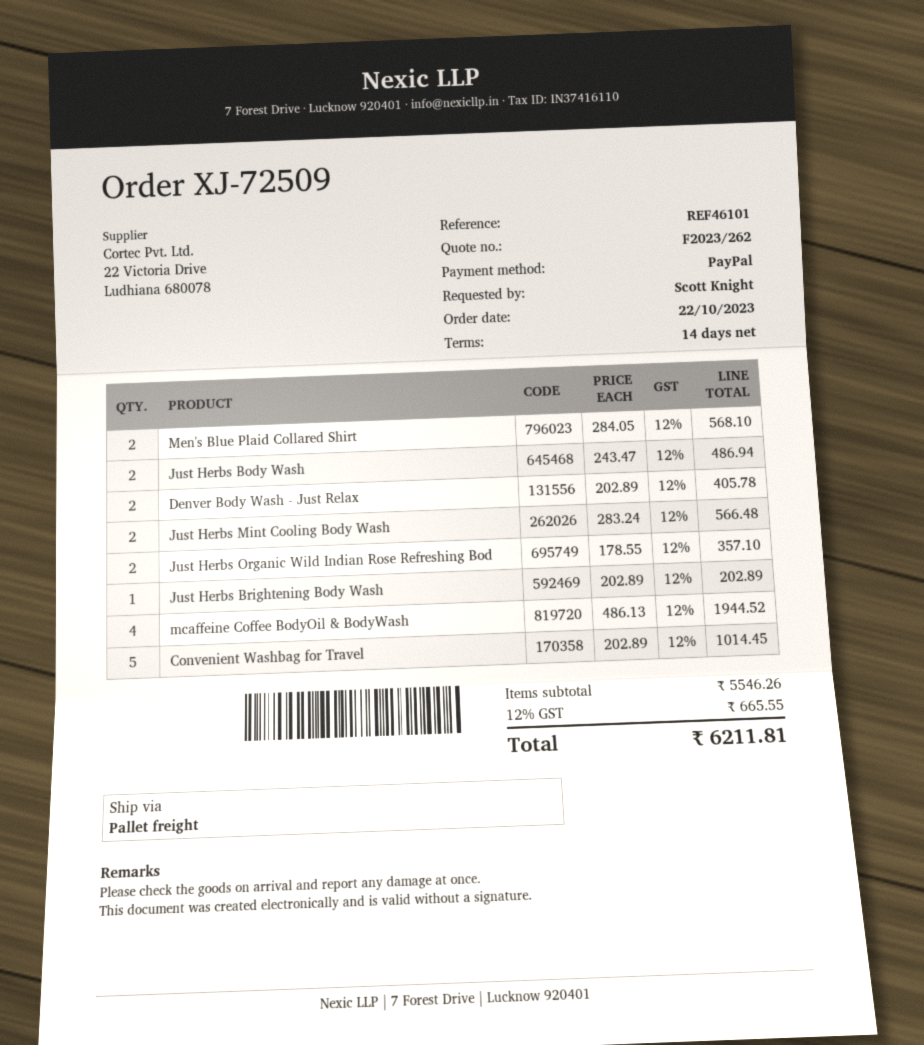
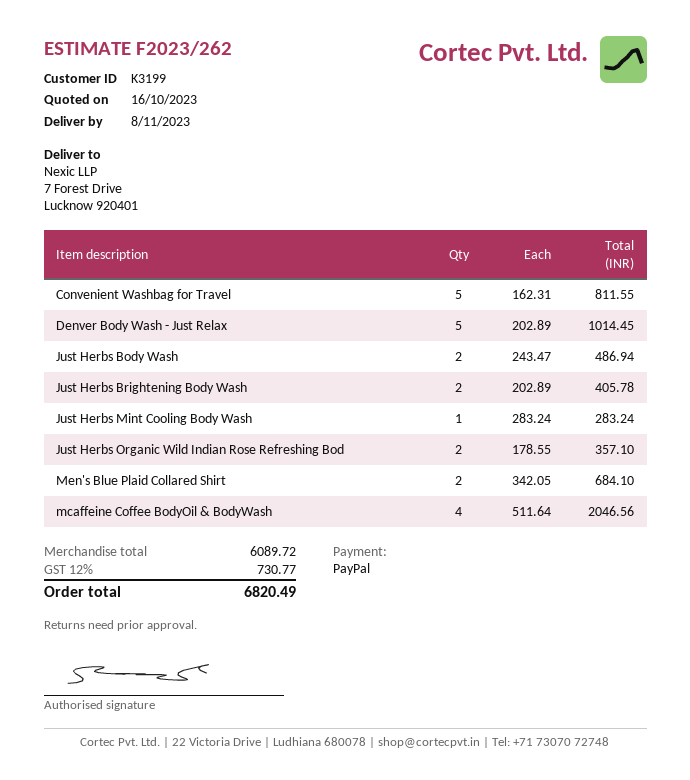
Men's Blue Plaid Collared Shirt: 2 x 284.05 = 568.10 -> 2 x 342.05 = 684.10
Denver Body Wash - Just Relax: 2 x 202.89 = 405.78 -> 5 x 202.89 = 1014.45
Just Herbs Mint Cooling Body Wash: 2 x 283.24 = 566.48 -> 1 x 283.24 = 283.24
Just Herbs Brightening Body Wash: 1 x 202.89 = 202.89 -> 2 x 202.89 = 405.78
mcaffeine Coffee BodyOil & BodyWash: 4 x 486.13 = 1944.52 -> 4 x 511.64 = 2046.56
Convenient Washbag for Travel: 5 x 202.89 = 1014.45 -> 5 x 162.31 = 811.55
subtotal: 5546.26 -> 6089.72
tax: 12% = 665.55 -> 12% = 730.77
total: 6211.81 -> 6820.49

